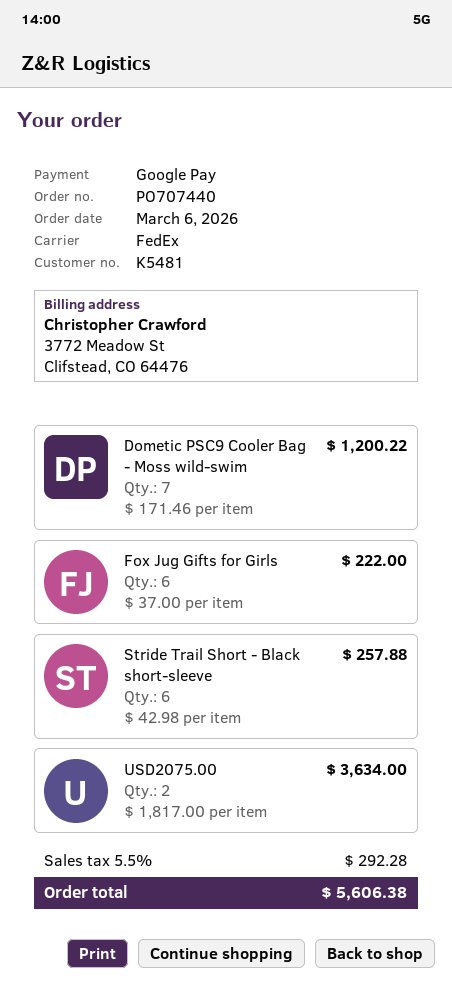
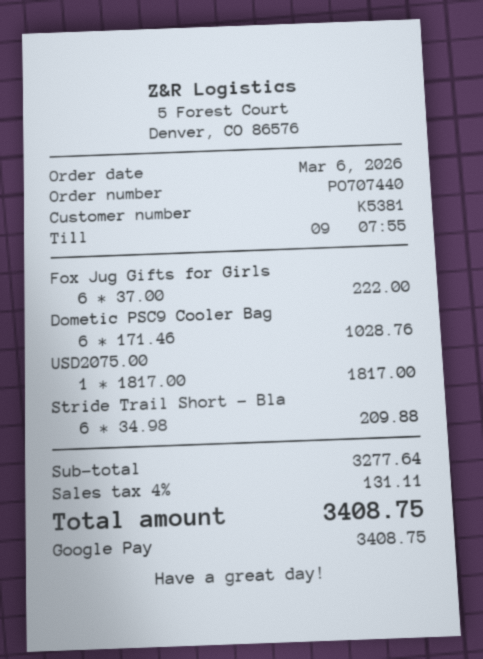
customer number: K5481 -> K5381
Dometic PSC9 Cooler Bag - Moss wild-swim: 7 x 171.46 = 1200.22 -> 6 x 171.46 = 1028.76
Stride Trail Short - Black short-sleeve: 6 x 42.98 = 257.88 -> 6 x 34.98 = 209.88
USD2075.00: 2 x 1817.00 = 3634.00 -> 1 x 1817.00 = 1817.00
tax: 5.5% = 292.28 -> 4% = 131.11
total: 5606.38 -> 3408.75

